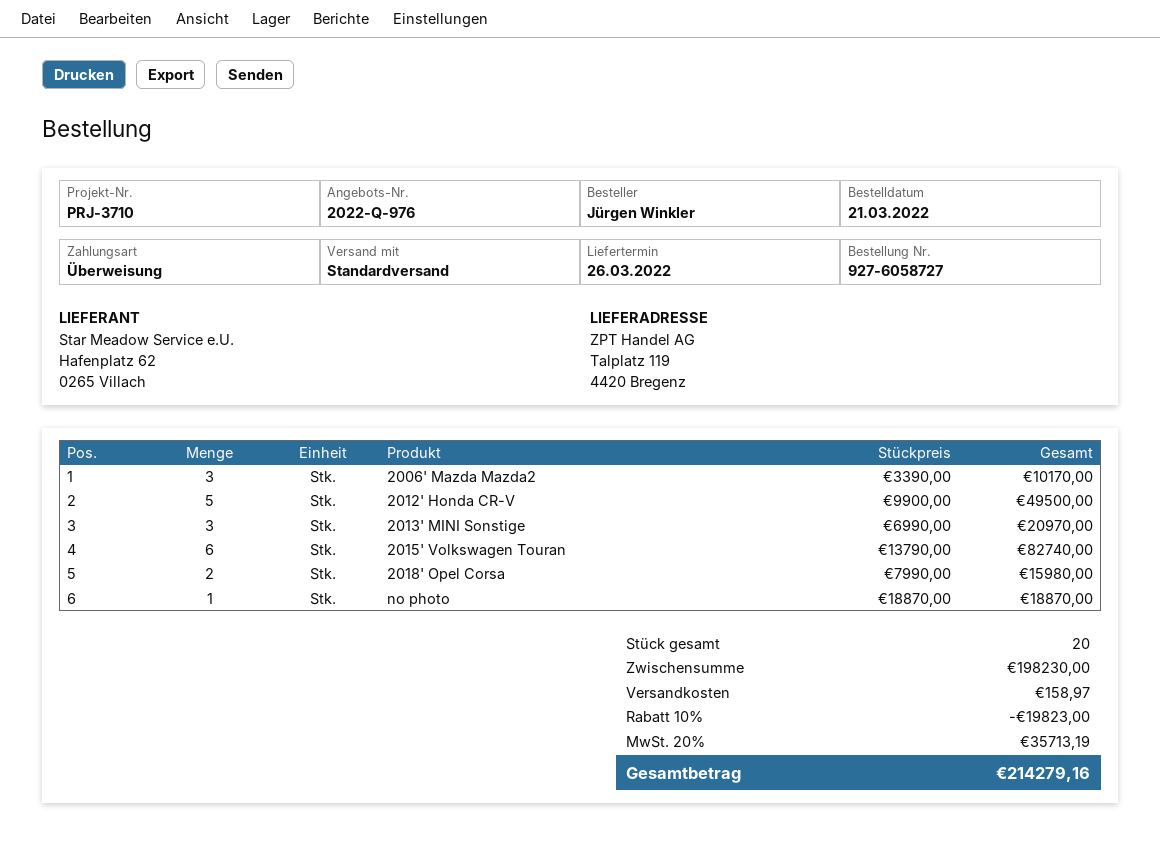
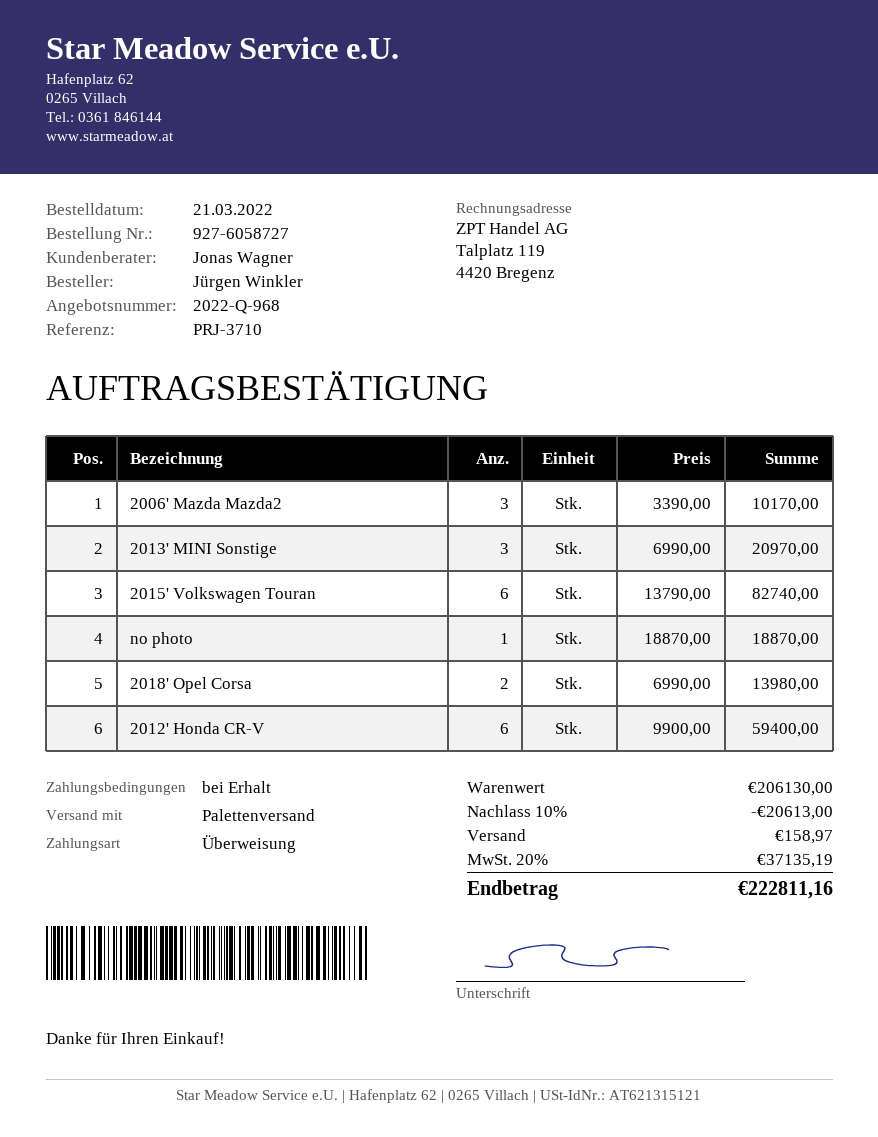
quote number: 2022-Q-976 -> 2022-Q-968
shipping method: standard -> pallet freight
2012' Honda CR-V: 5 x 9900.00 = 49500.00 -> 6 x 9900.00 = 59400.00
2018' Opel Corsa: 2 x 7990.00 = 15980.00 -> 2 x 6990.00 = 13980.00
subtotal: 198230.00 -> 206130.00
discount: 10% = 19823.00 -> 10% = 20613.00
tax: 20% = 35713.19 -> 20% = 37135.19
total: 214279.16 -> 222811.16

